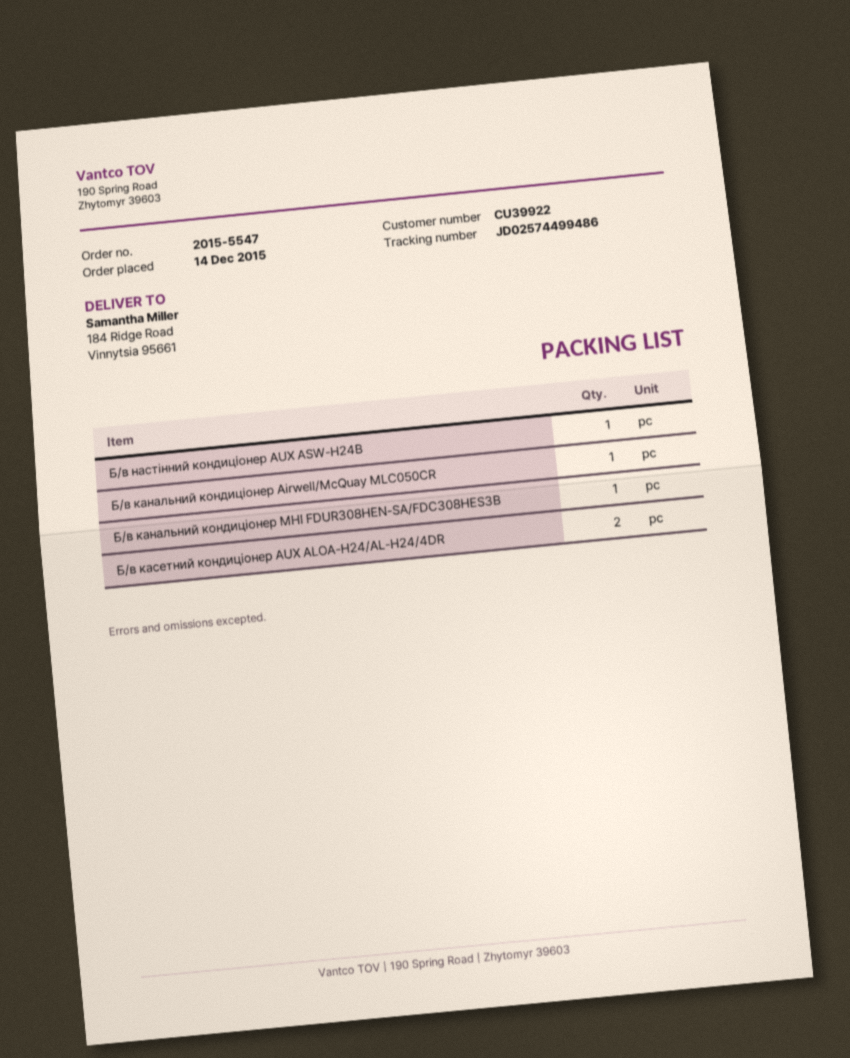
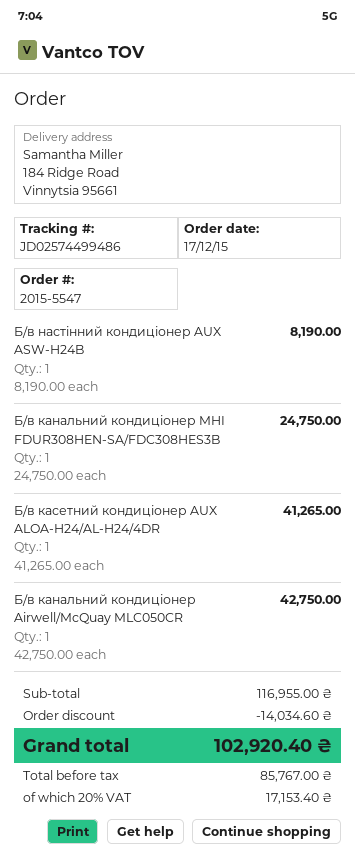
order date: 2015-12-14 -> 2015-12-17
Б/в касетний кондиціонер AUX ALOA-H24/AL-H24/4DR: 2 -> 1

